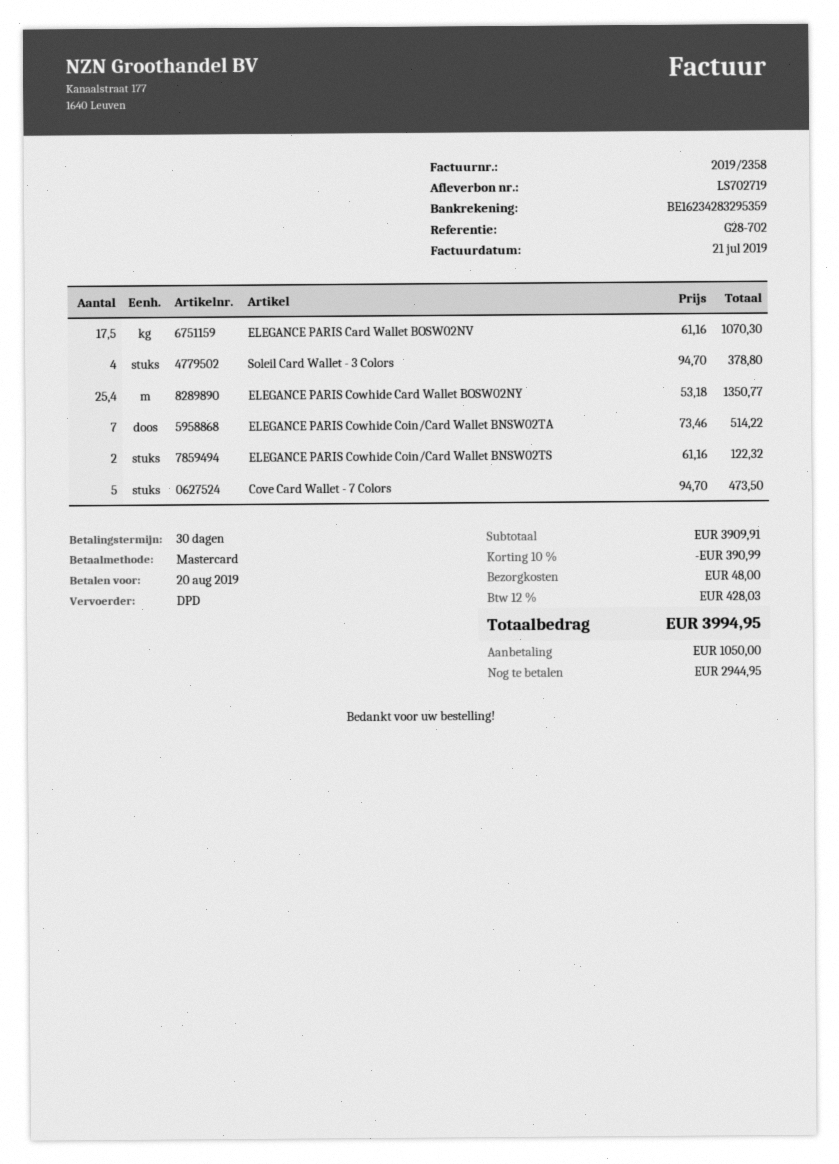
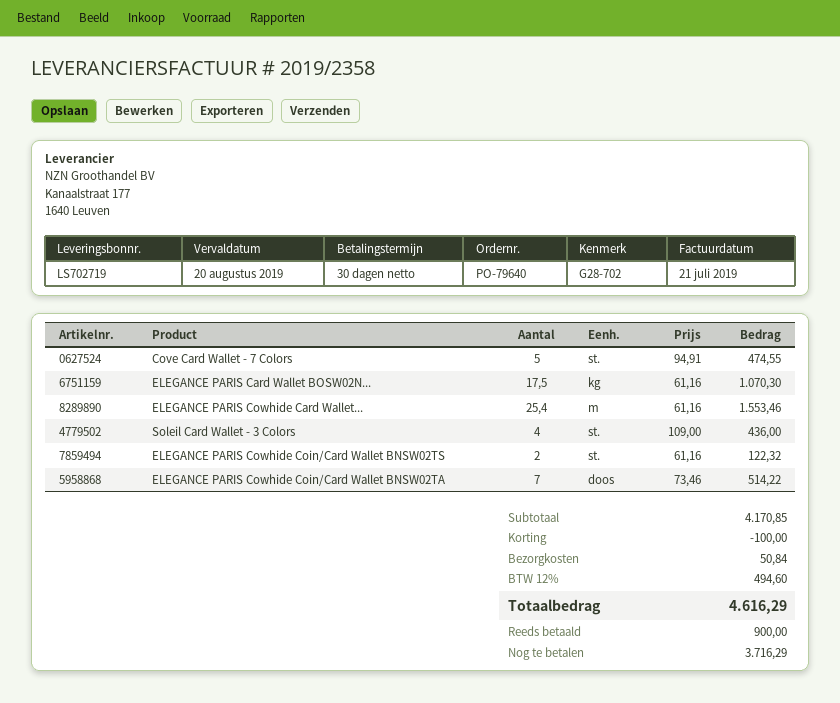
Soleil Card Wallet - 3 Colors: 4 x 94.70 = 378.80 -> 4 x 109.00 = 436.00
ELEGANCE PARIS Cowhide Card Wallet BOSW02NY: 25.4 x 53.18 = 1350.77 -> 25.4 x 61.16 = 1553.46
Cove Card Wallet - 7 Colors: 5 x 94.70 = 473.50 -> 5 x 94.91 = 474.55
subtotal: 3909.91 -> 4170.85
discount: 390.99 -> 100.00
shipping: 48.00 -> 50.84
tax: 12% = 428.03 -> 12% = 494.60
total: 3994.95 -> 4616.29
deposit: 1050.00 -> 900.00
balance: 2944.95 -> 3716.29

